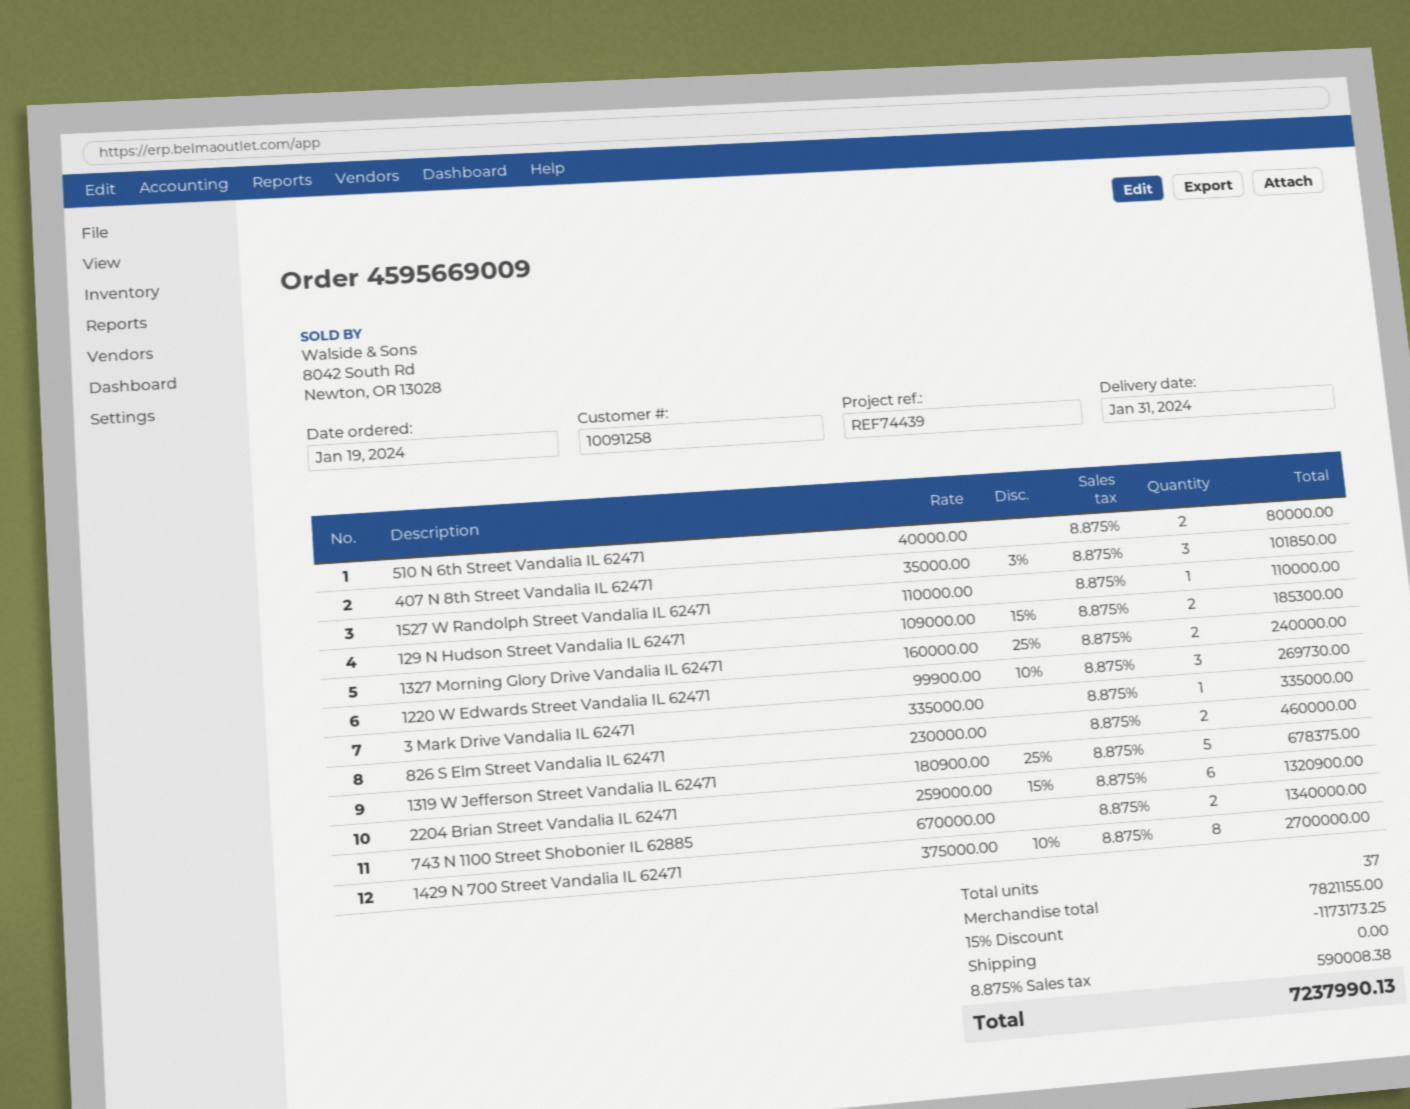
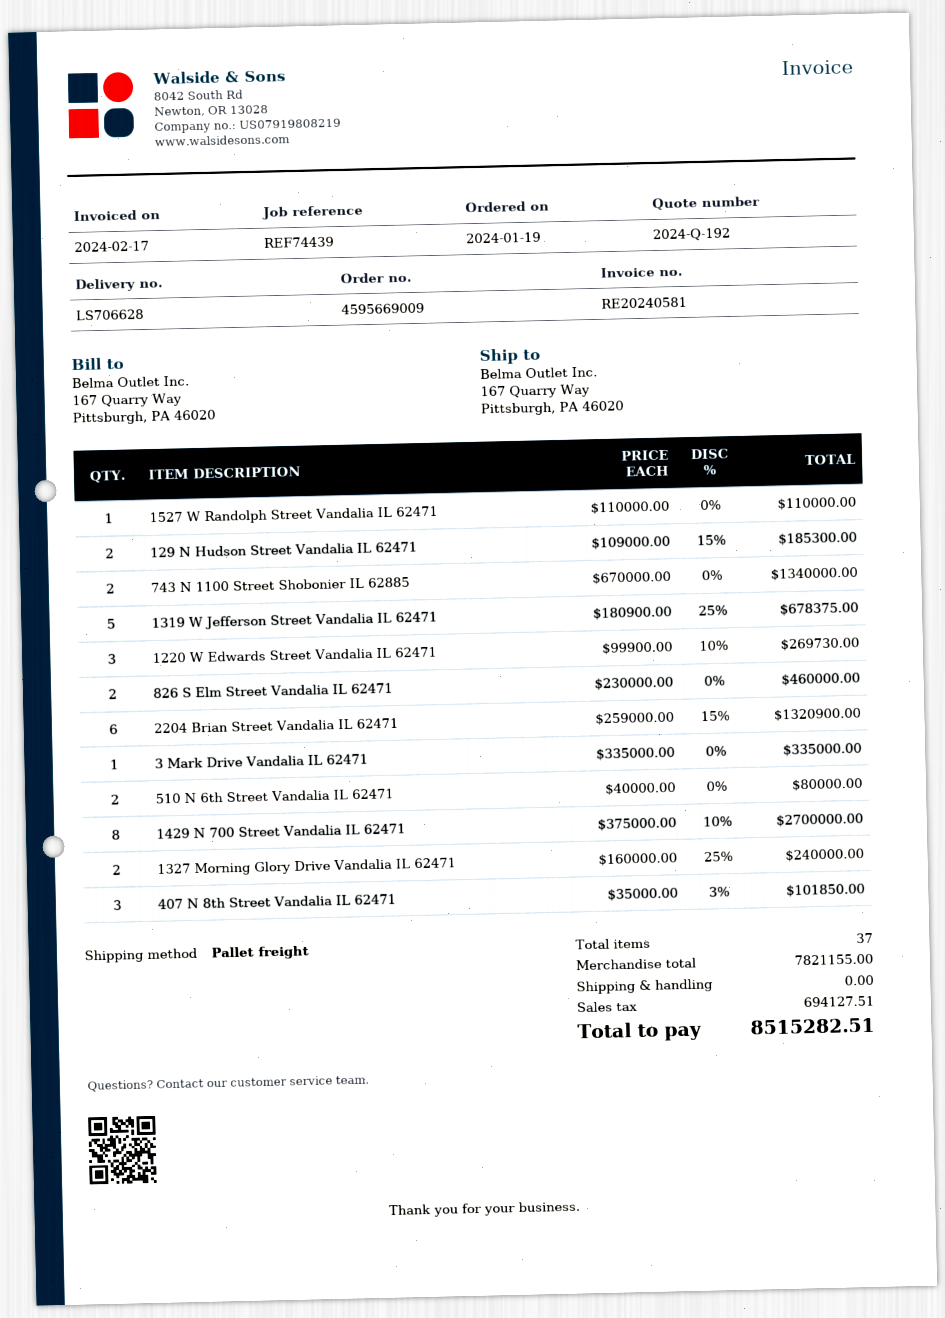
discount: 15% = 1173173.25 -> none
tax: 590008.38 -> 694127.51
total: 7237990.13 -> 8515282.51

